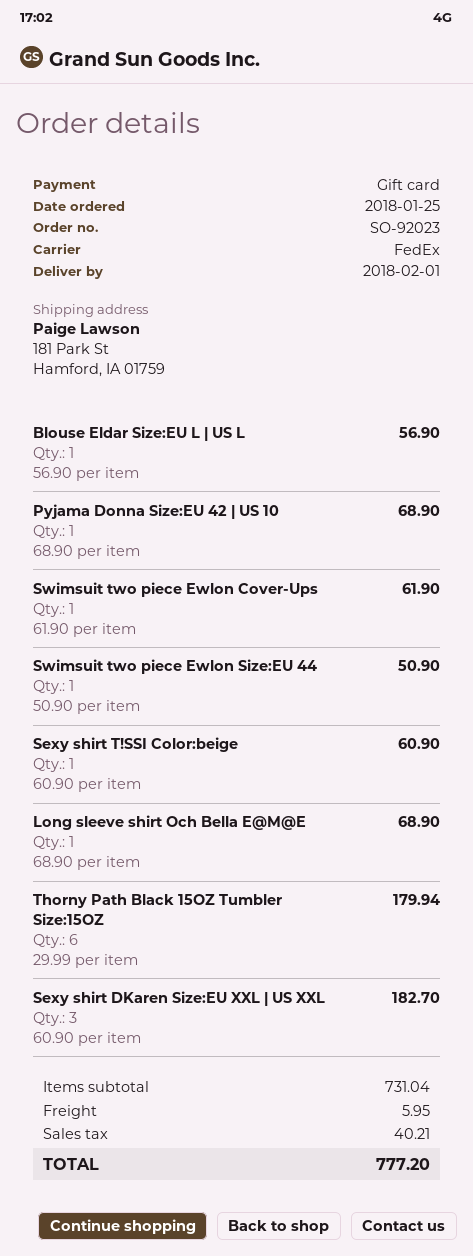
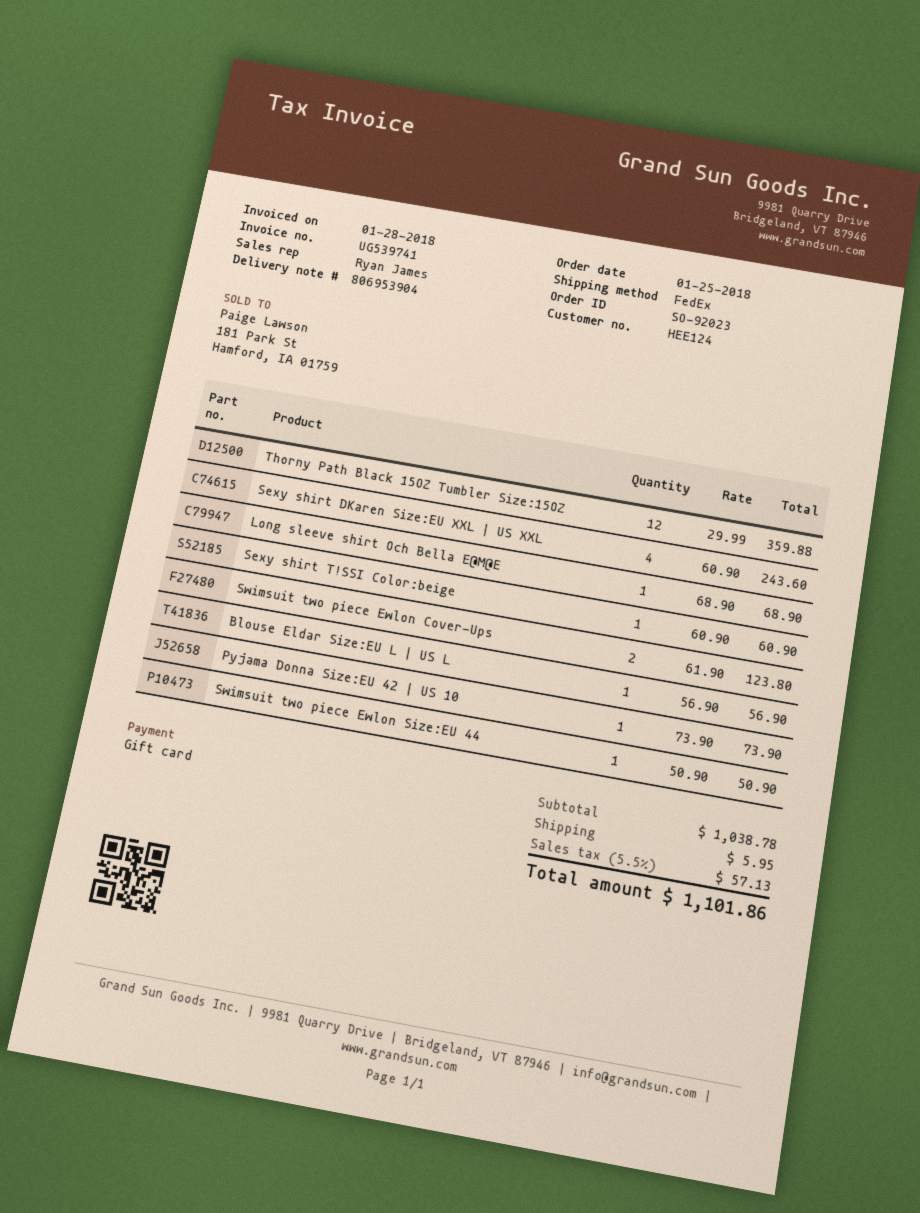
Pyjama Donna Size:EU 42 | US 10: 1 x 68.90 = 68.90 -> 1 x 73.90 = 73.90
Swimsuit two piece Ewlon Cover-Ups: 1 x 61.90 = 61.90 -> 2 x 61.90 = 123.80
Thorny Path Black 15OZ Tumbler Size:15OZ: 6 x 29.99 = 179.94 -> 12 x 29.99 = 359.88
Sexy shirt DKaren Size:EU XXL | US XXL: 3 x 60.90 = 182.70 -> 4 x 60.90 = 243.60
subtotal: 731.04 -> 1038.78
tax: 40.21 -> 57.13
total: 777.20 -> 1101.86

